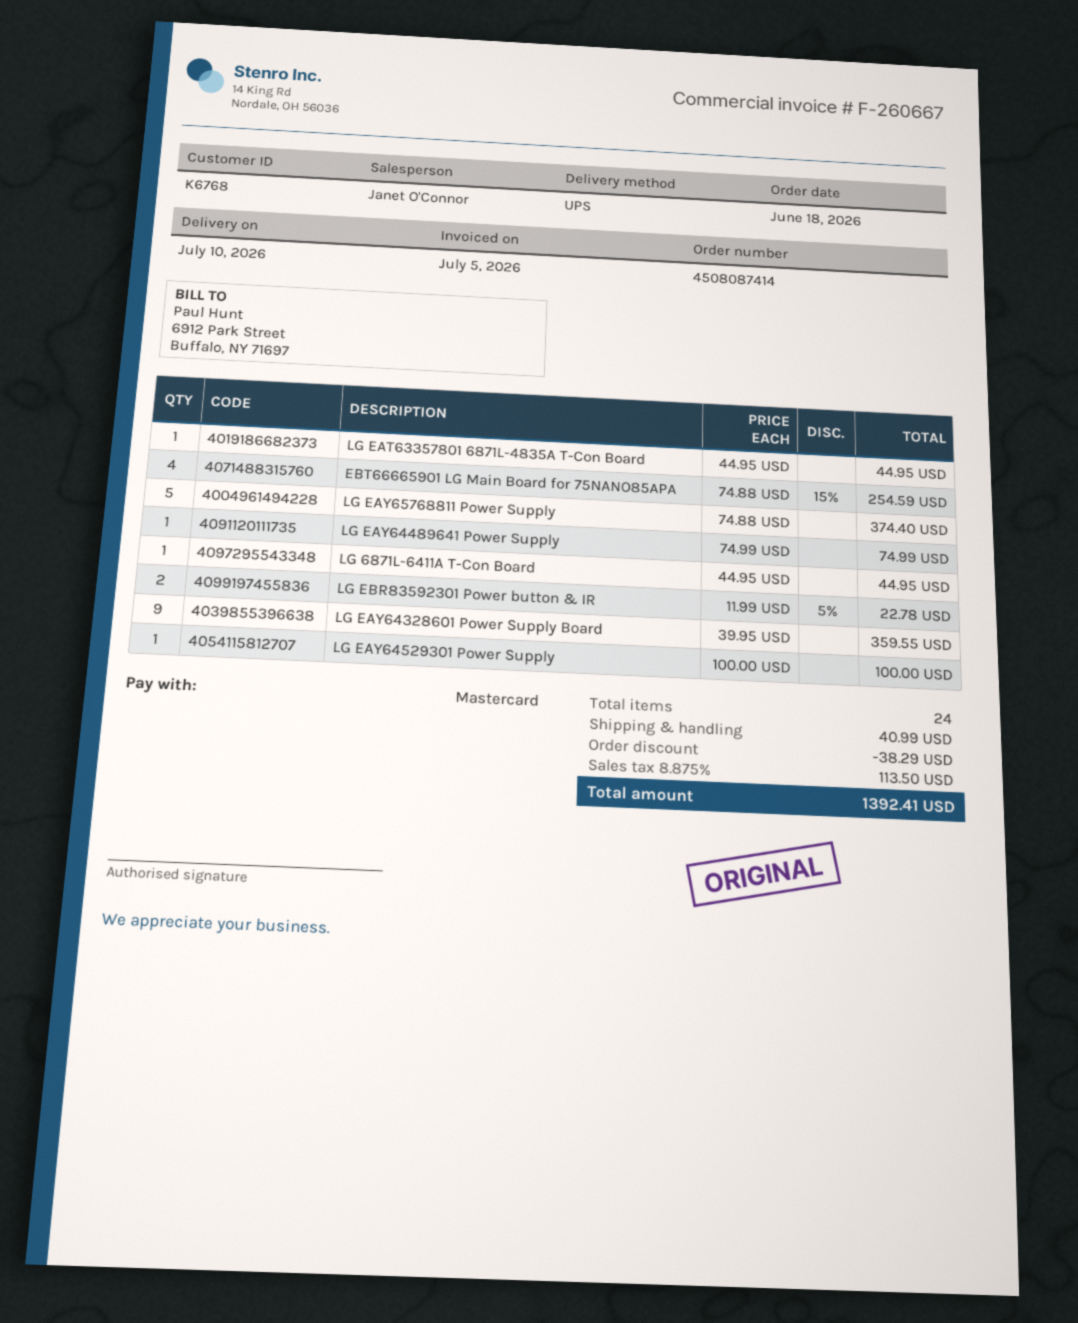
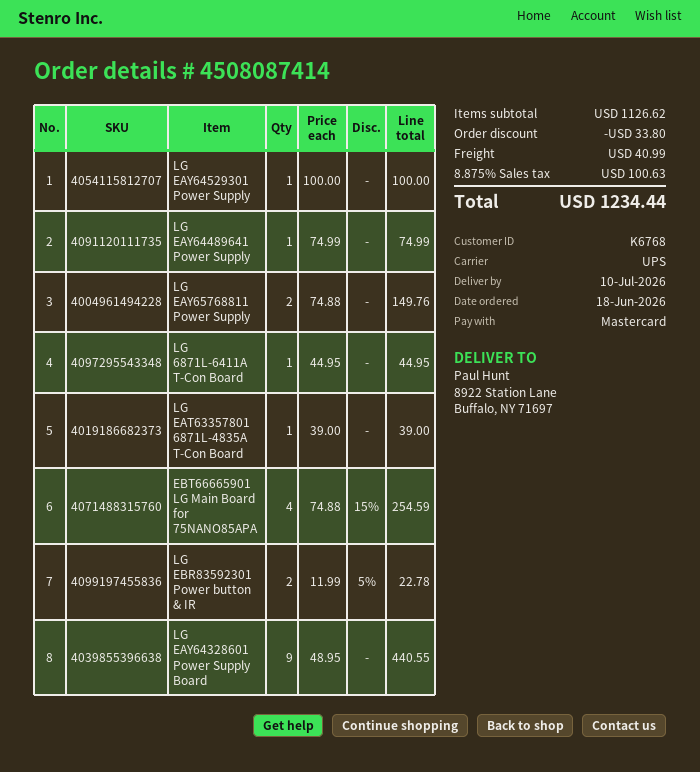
LG EAT63357801 6871L-4835A T-Con Board: 1 x 44.95 = 44.95 -> 1 x 39.00 = 39.00
LG EAY65768811 Power Supply: 5 x 74.88 = 374.40 -> 2 x 74.88 = 149.76
LG EAY64328601 Power Supply Board: 9 x 39.95 = 359.55 -> 9 x 48.95 = 440.55
discount: 38.29 -> 33.80
tax: 8.875% = 113.50 -> 8.875% = 100.63
total: 1392.41 -> 1234.44

